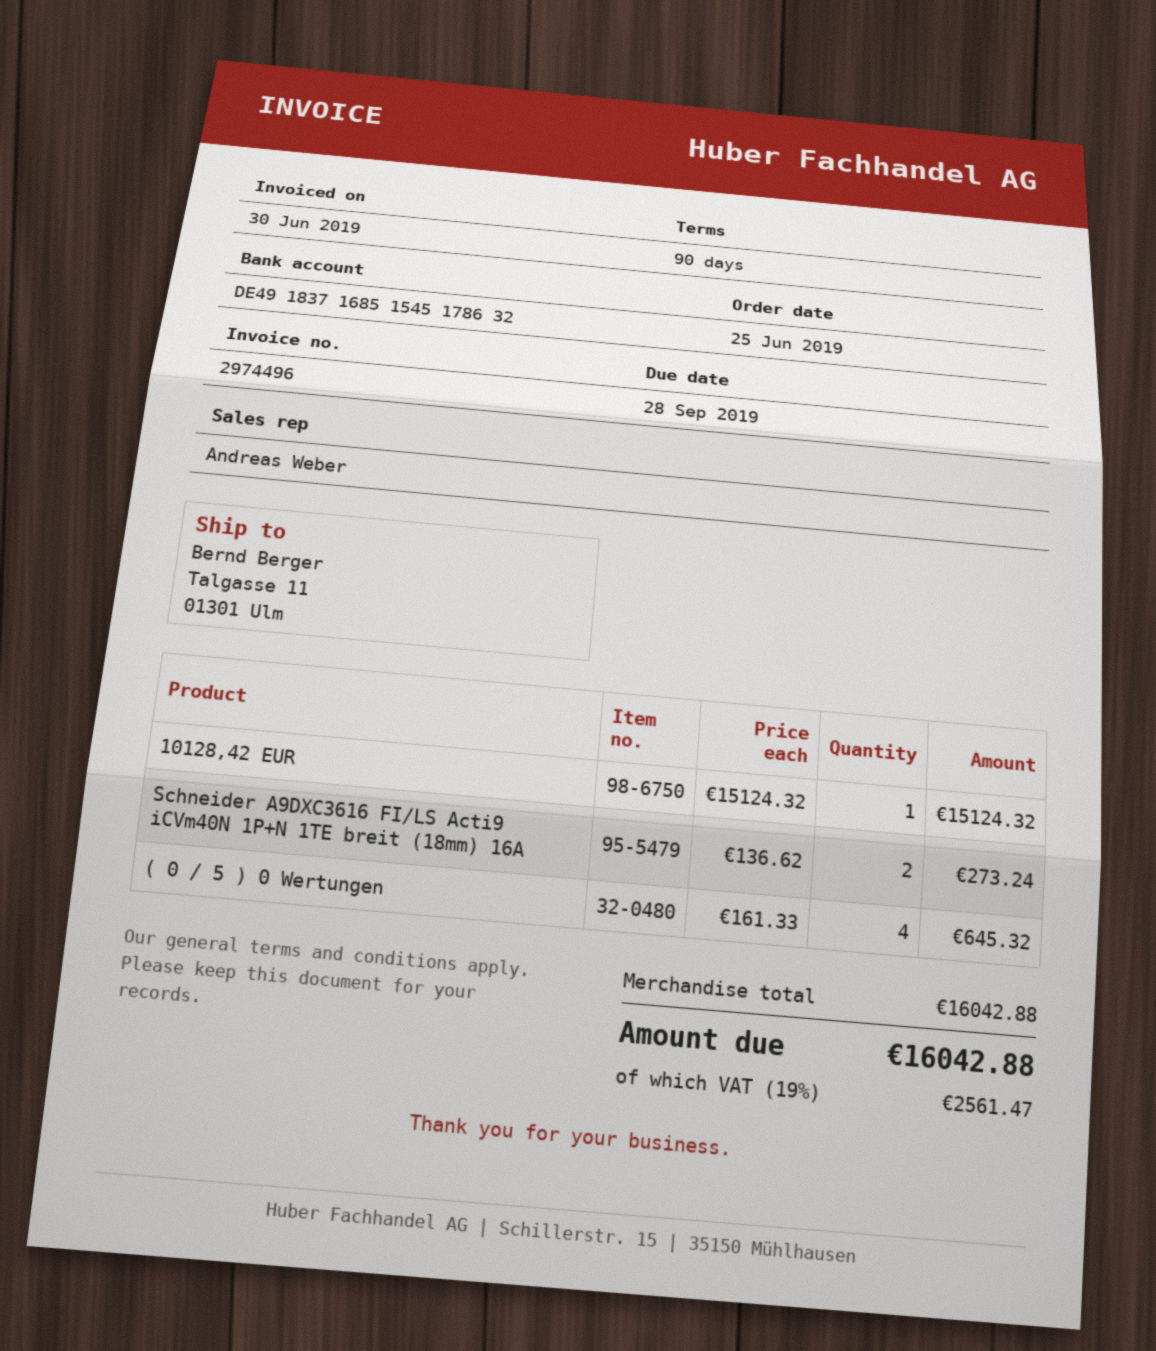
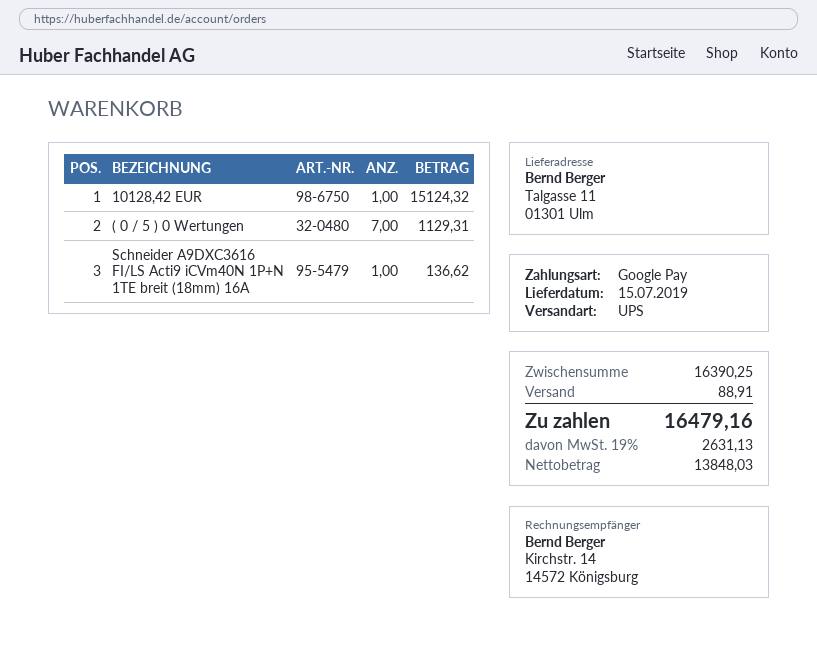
Schneider A9DXC3616 FI/LS Acti9 iCVm40N 1P+N 1TE breit (18mm) 16A: 2 for 273.24 -> 1 for 136.62
( 0 / 5 ) 0 Wertungen: 4 for 645.32 -> 7 for 1129.31
subtotal: 16042.88 -> 16390.25
shipping: none -> 88.91
tax: 19% = 2561.47 -> 19% = 2631.13
total: 16042.88 -> 16479.16

